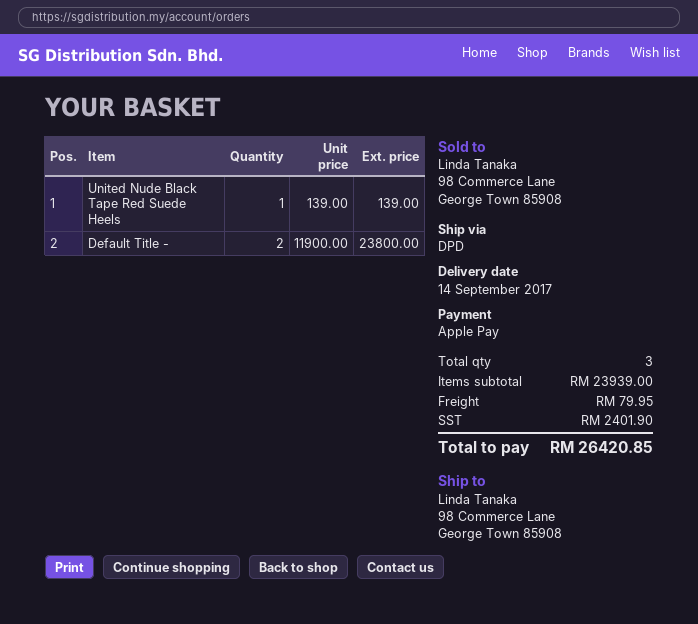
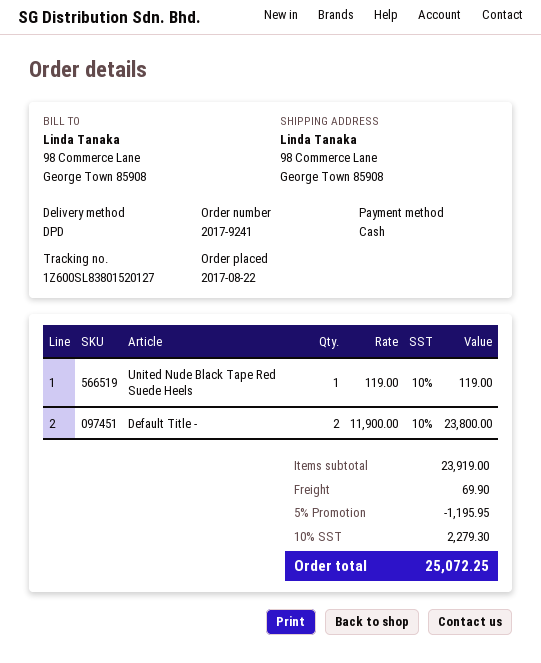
payment method: Apple Pay -> cash
United Nude Black Tape Red Suede Heels: 1 x 139.00 = 139.00 -> 1 x 119.00 = 119.00
subtotal: 23939.00 -> 23919.00
discount: none -> 5% = 1195.95
shipping: 79.95 -> 69.90
tax: 2401.90 -> 2279.30
total: 26420.85 -> 25072.25

